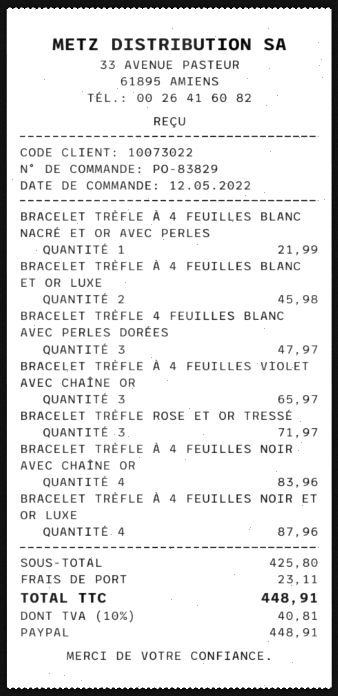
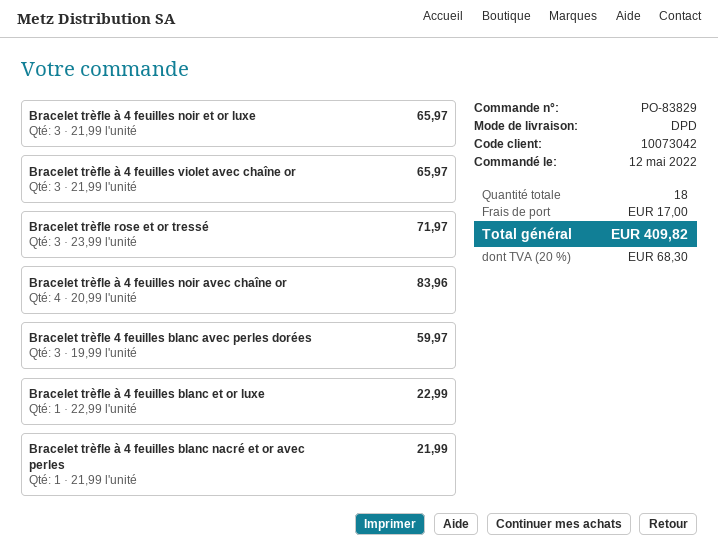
customer number: 10073022 -> 10073042
BRACELET TRÈFLE À 4 FEUILLES BLANC ET OR LUXE: 2 for 45.98 -> 1 for 22.99
BRACELET TRÈFLE 4 FEUILLES BLANC AVEC PERLES DORÉES: 3 for 47.97 -> 3 for 59.97
BRACELET TRÈFLE À 4 FEUILLES NOIR ET OR LUXE: 4 for 87.96 -> 3 for 65.97
shipping: 23.11 -> 17.00
tax: 10% = 40.81 -> 20% = 68.30
total: 448.91 -> 409.82

